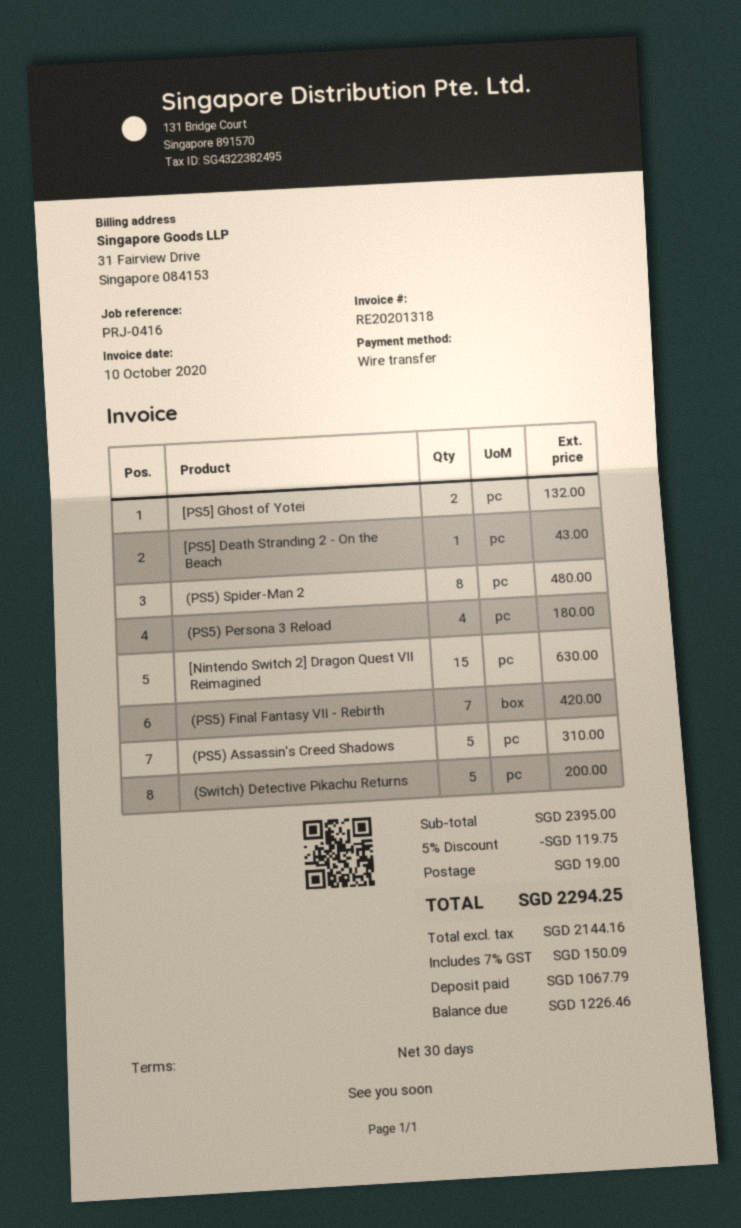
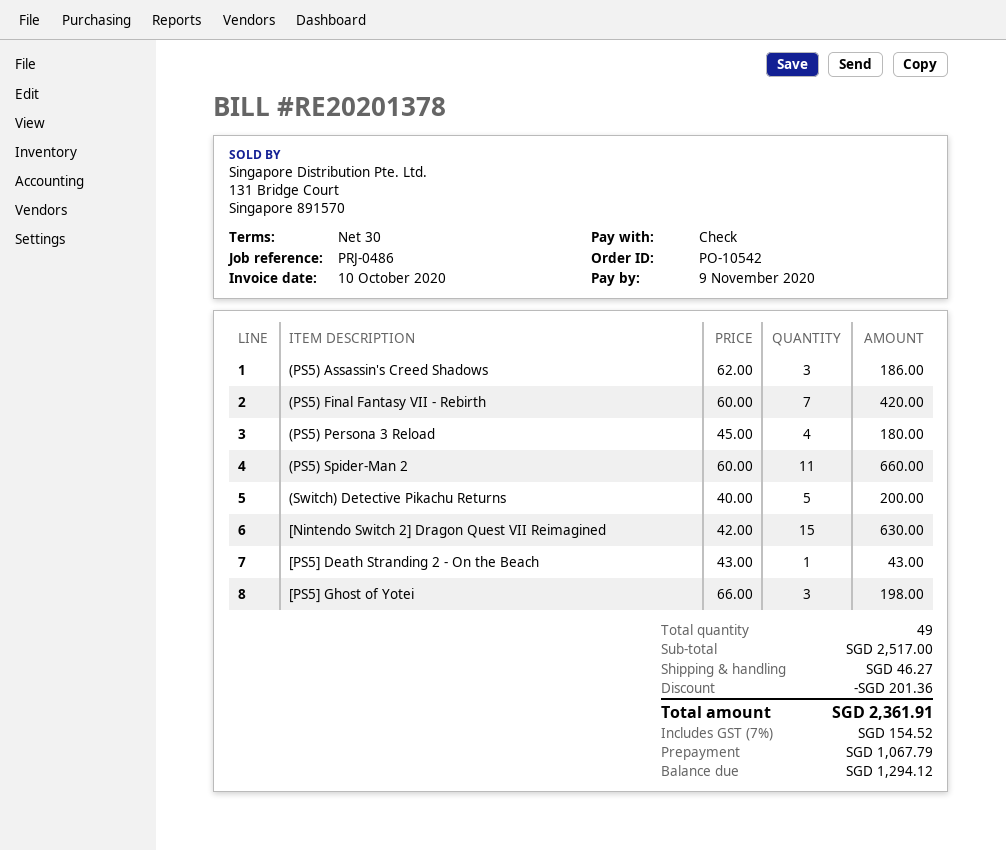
invoice number: RE20201318 -> RE20201378
reference: PRJ-0416 -> PRJ-0486
payment method: bank transfer -> cheque
[PS5] Ghost of Yotei: 2 for 132.00 -> 3 for 198.00
(PS5) Spider-Man 2: 8 for 480.00 -> 11 for 660.00
(PS5) Assassin's Creed Shadows: 5 for 310.00 -> 3 for 186.00
subtotal: 2395.00 -> 2517.00
discount: 119.75 -> 201.36
shipping: 19.00 -> 46.27
tax: 7% = 150.09 -> 7% = 154.52
total: 2294.25 -> 2361.91
balance: 1226.46 -> 1294.12

